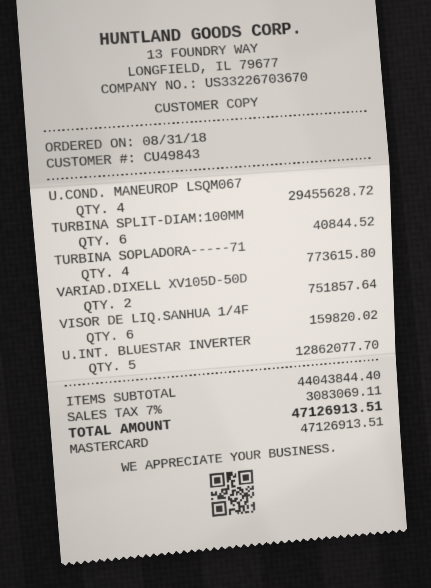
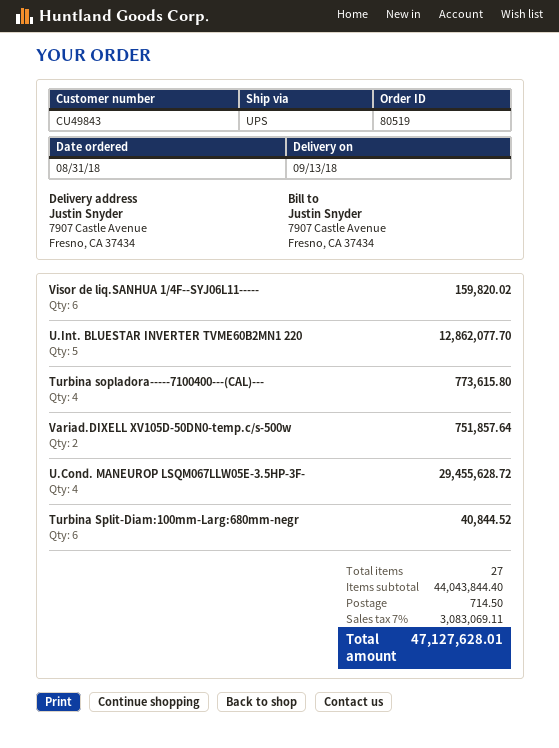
shipping: none -> 714.50
total: 47126913.51 -> 47127628.01

